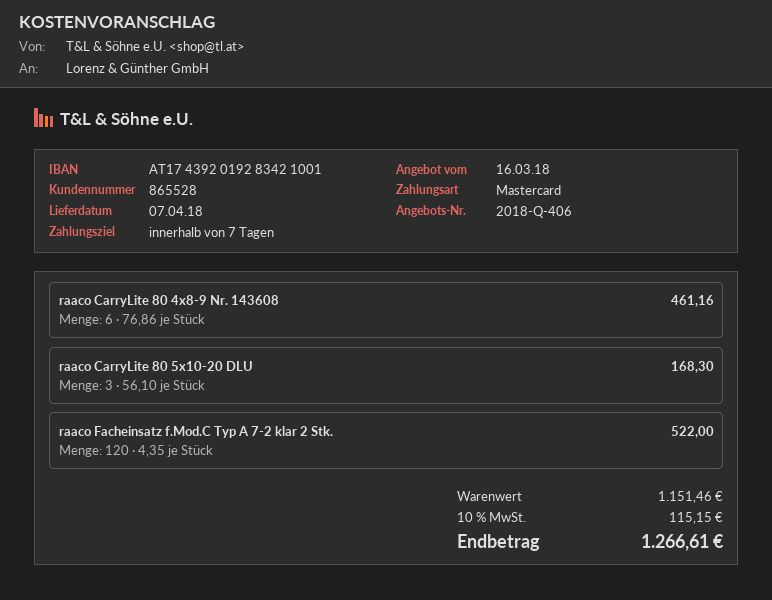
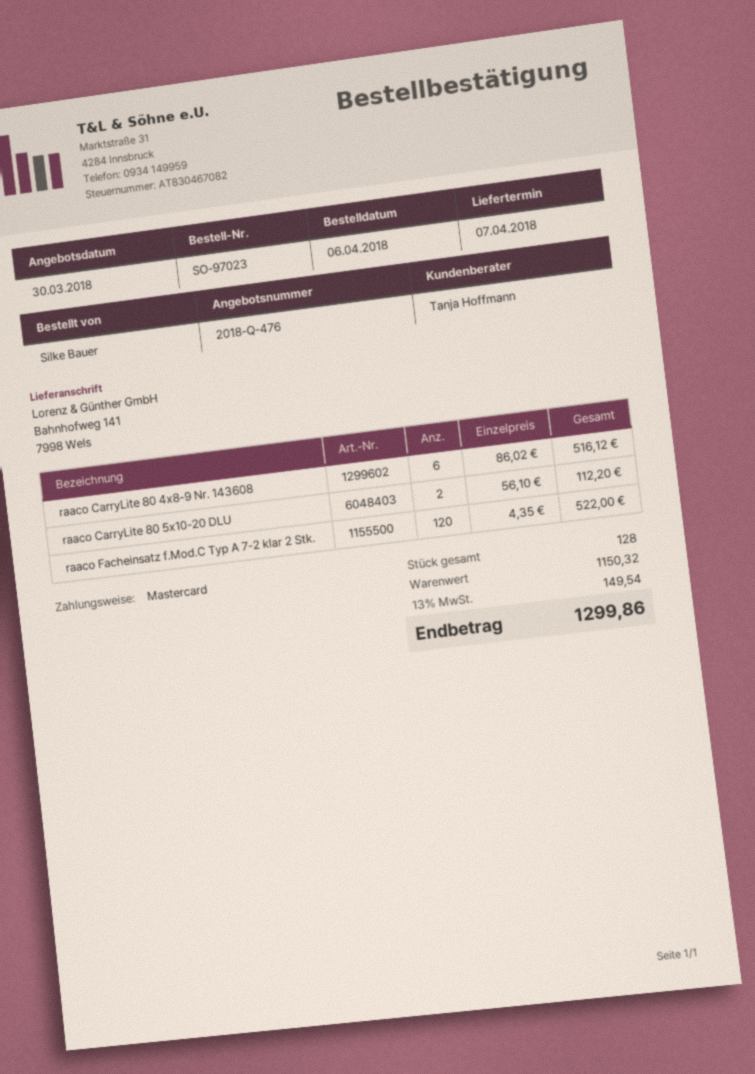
quote number: 2018-Q-406 -> 2018-Q-476
quote date: 2018-03-16 -> 2018-03-30
raaco CarryLite 80 4x8-9 Nr. 143608: 6 x 76.86 = 461.16 -> 6 x 86.02 = 516.12
raaco CarryLite 80 5x10-20 DLU: 3 x 56.10 = 168.30 -> 2 x 56.10 = 112.20
subtotal: 1151.46 -> 1150.32
tax: 10% = 115.15 -> 13% = 149.54
total: 1266.61 -> 1299.86

